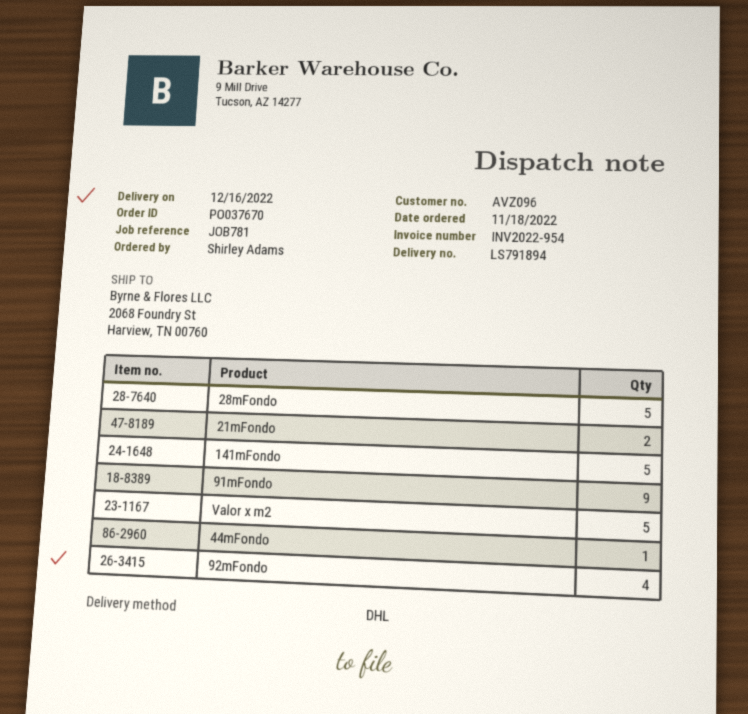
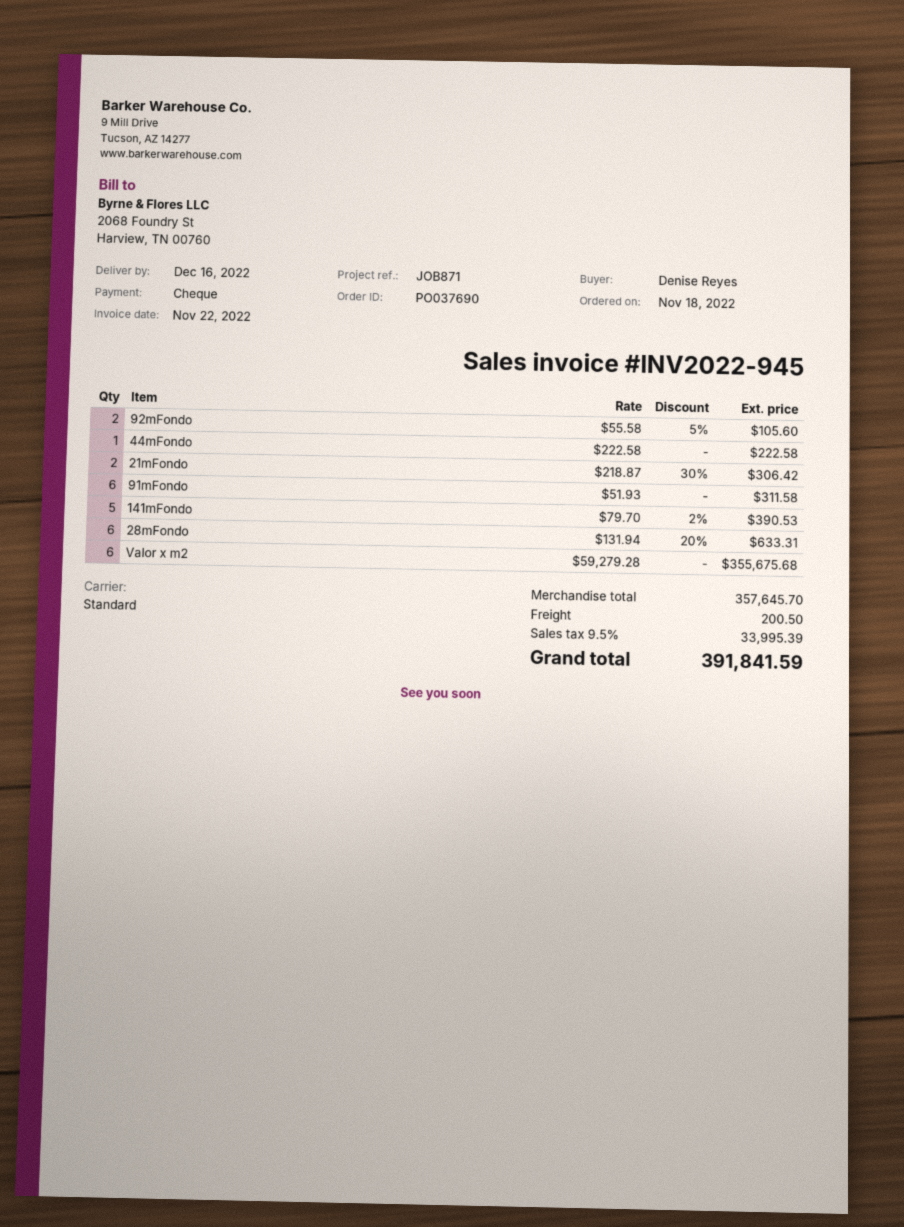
order number: PO037670 -> PO037690
invoice number: INV2022-954 -> INV2022-945
reference: JOB781 -> JOB871
ordered by: Shirley Adams -> Denise Reyes
shipping method: DHL -> standard
28mFondo: 5 -> 6
91mFondo: 9 -> 6
Valor x m2: 5 -> 6
92mFondo: 4 -> 2

